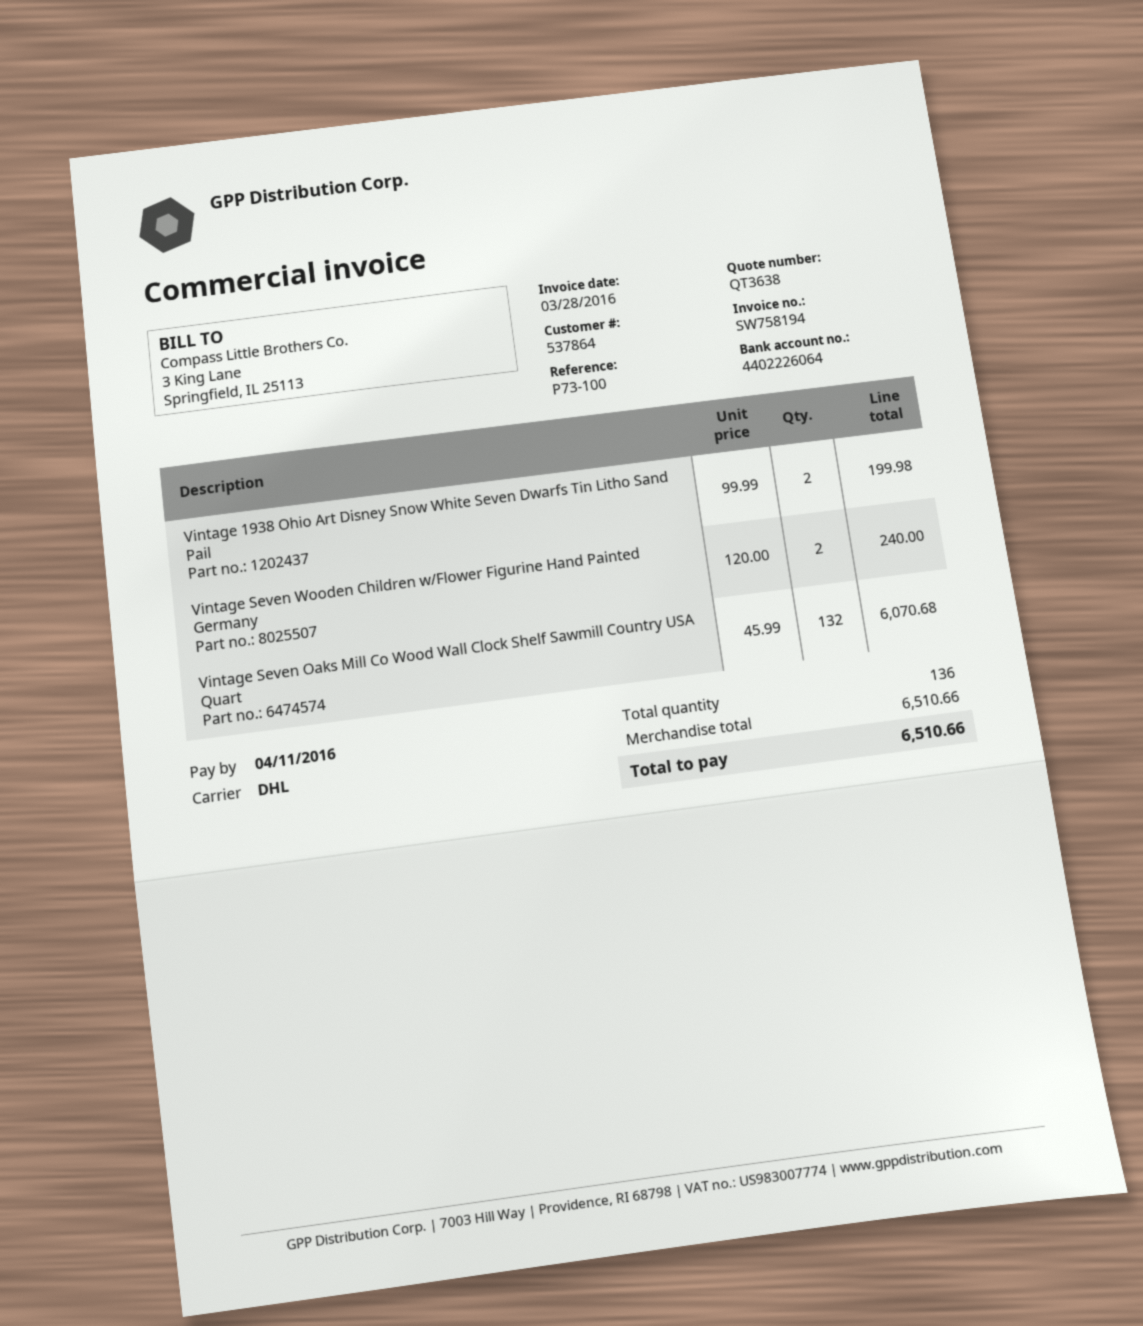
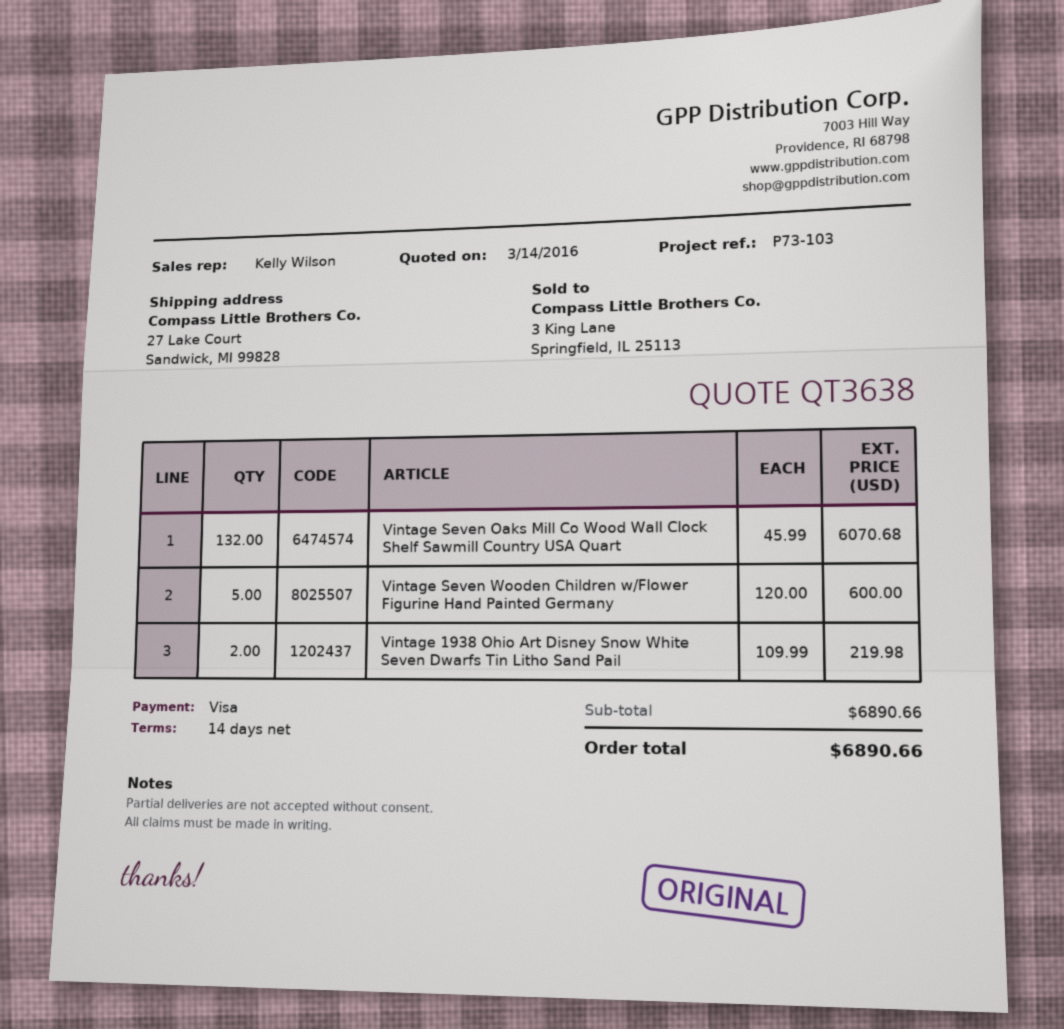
reference: P73-100 -> P73-103
Vintage 1938 Ohio Art Disney Snow White Seven Dwarfs Tin Litho Sand Pail: 2 x 99.99 = 199.98 -> 2 x 109.99 = 219.98
Vintage Seven Wooden Children w/Flower Figurine Hand Painted Germany: 2 x 120.00 = 240.00 -> 5 x 120.00 = 600.00
subtotal: 6510.66 -> 6890.66
total: 6510.66 -> 6890.66

